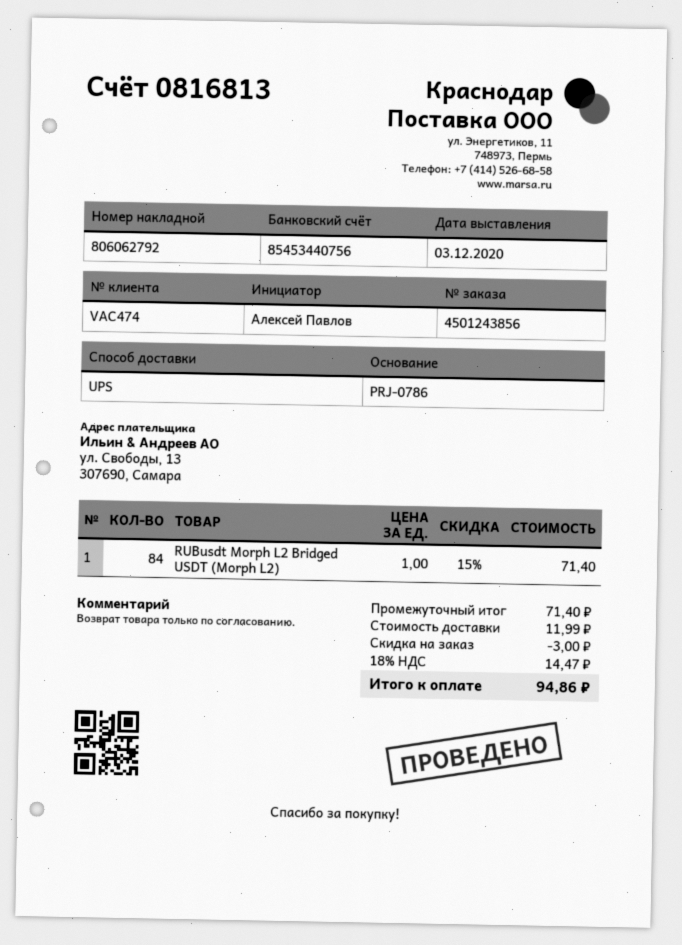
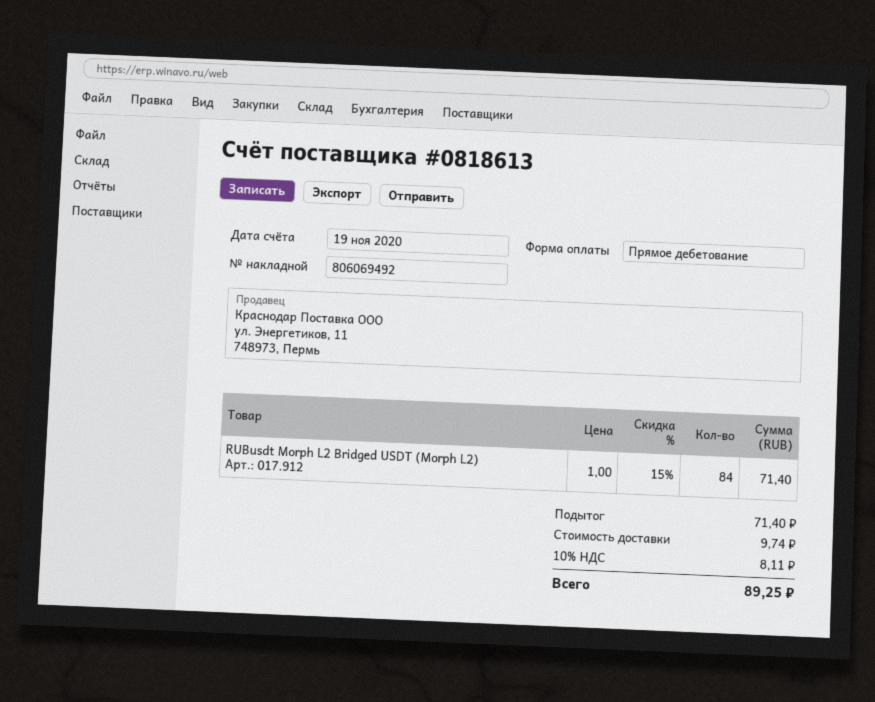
delivery note number: 806062792 -> 806069492
invoice number: 0816813 -> 0818613
invoice date: 2020-12-03 -> 2020-11-19
discount: 3.00 -> none
shipping: 11.99 -> 9.74
tax: 18% = 14.47 -> 10% = 8.11
total: 94.86 -> 89.25

